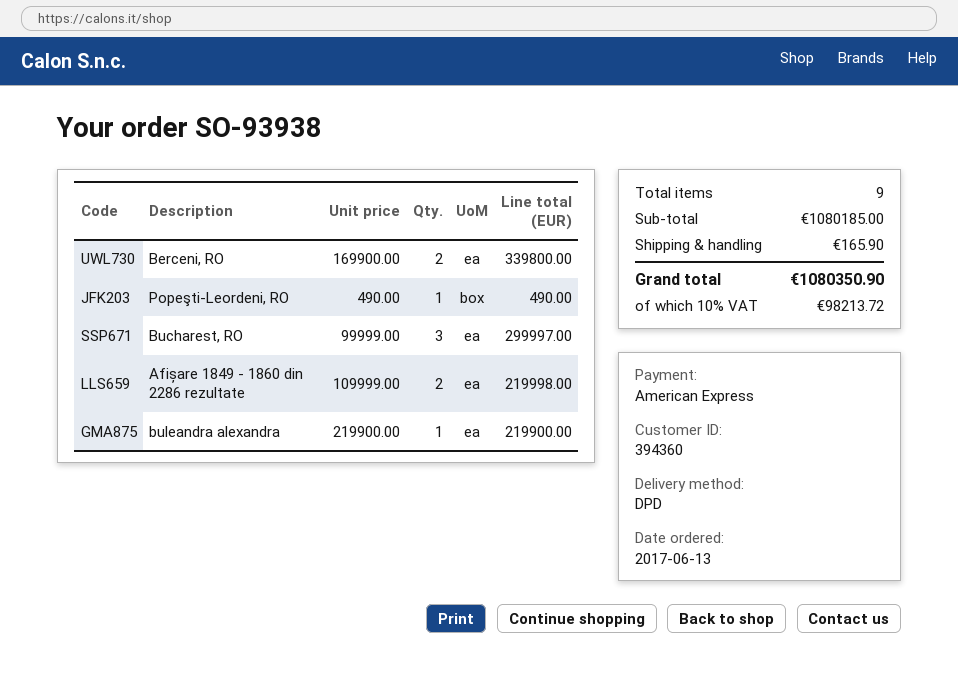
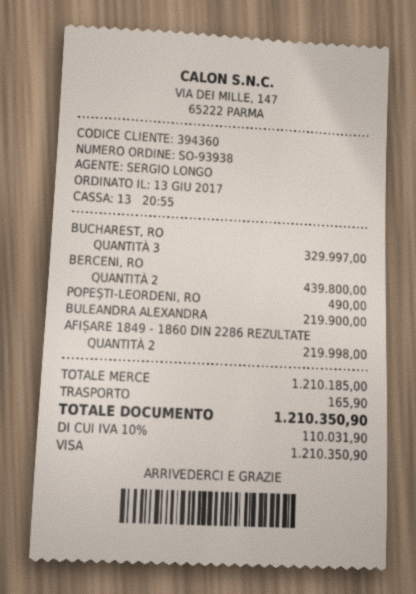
payment method: American Express -> Visa
Berceni, RO: 2 for 339800.00 -> 2 for 439800.00
Bucharest, RO: 3 for 299997.00 -> 3 for 329997.00
subtotal: 1080185.00 -> 1210185.00
tax: 10% = 98213.72 -> 10% = 110031.90
total: 1080350.90 -> 1210350.90

